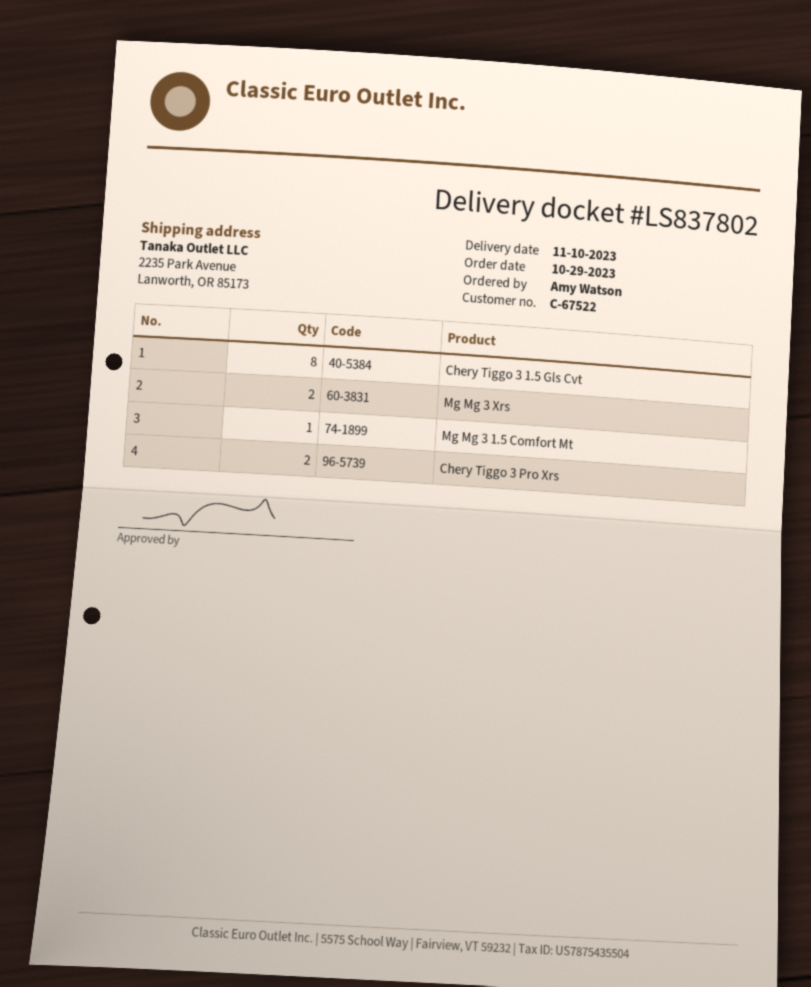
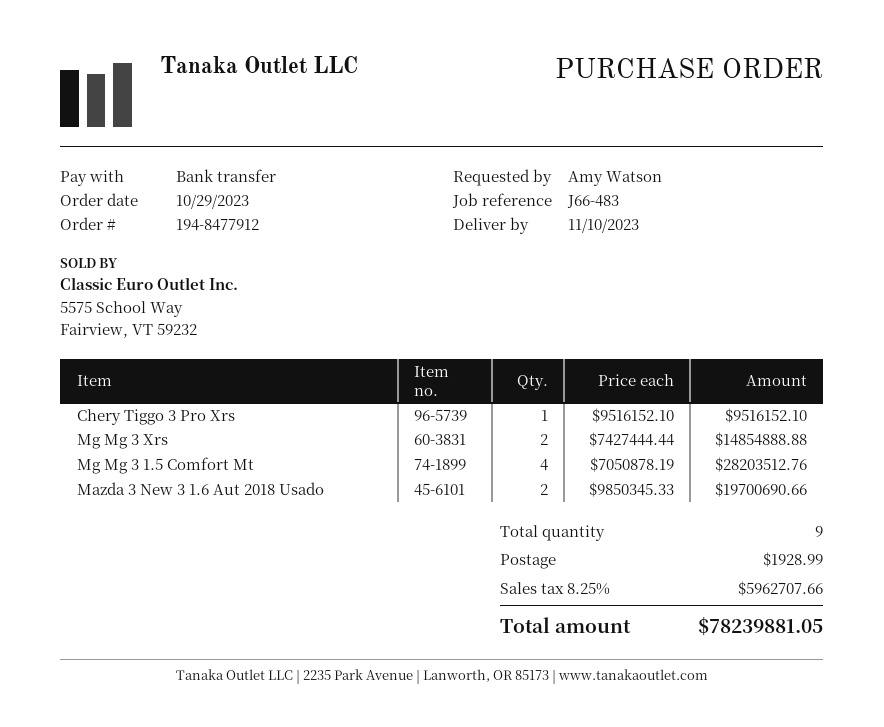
Chery Tiggo 3 1.5 Gls Cvt: 8 -> none
Mg Mg 3 1.5 Comfort Mt: 1 -> 4
Chery Tiggo 3 Pro Xrs: 2 -> 1
Mazda 3 New 3 1.6 Aut 2018 Usado: none -> 2

